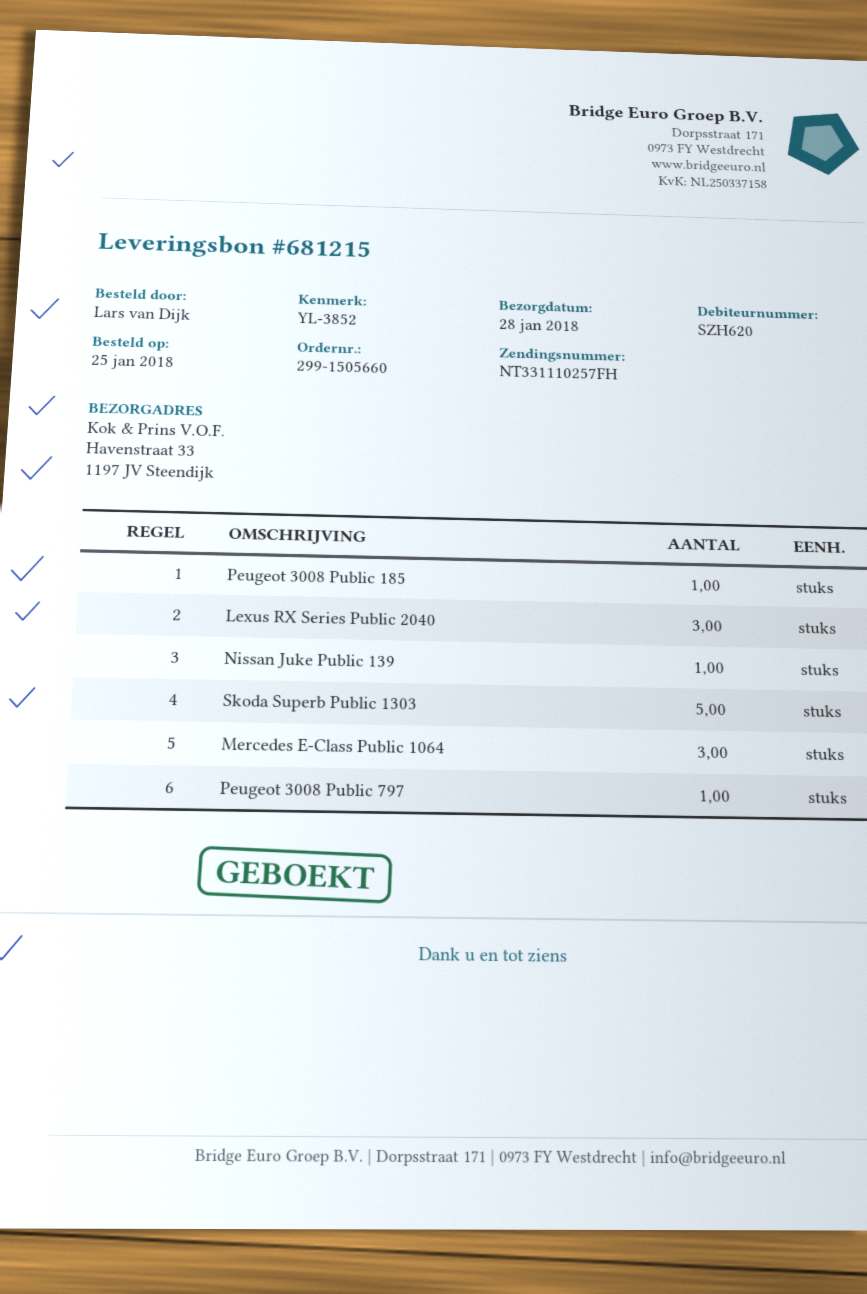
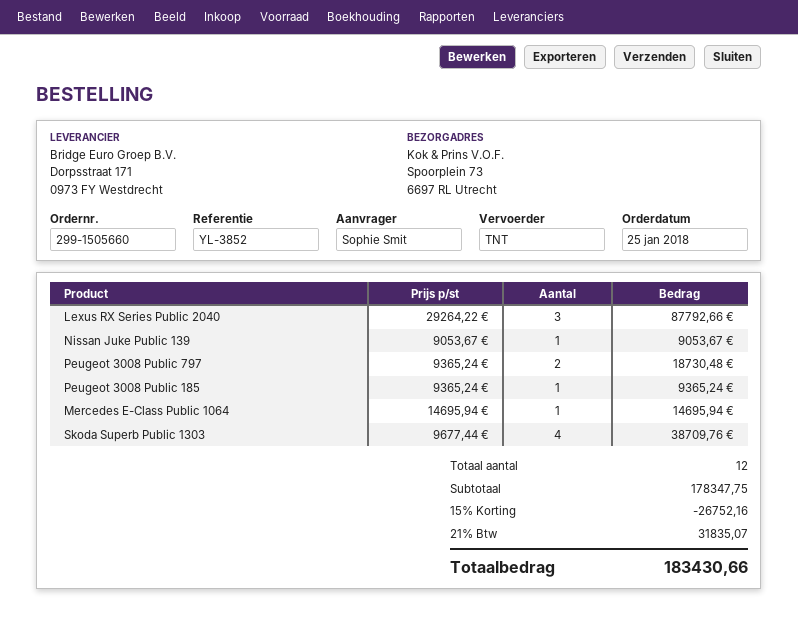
ordered by: Lars van Dijk -> Sophie Smit
ship to: Havenstraat 33, 1197 JV Steendijk -> Spoorplein 73, 6697 RL Utrecht
Skoda Superb Public 1303: 5 -> 4
Mercedes E-Class Public 1064: 3 -> 1
Peugeot 3008 Public 797: 1 -> 2

